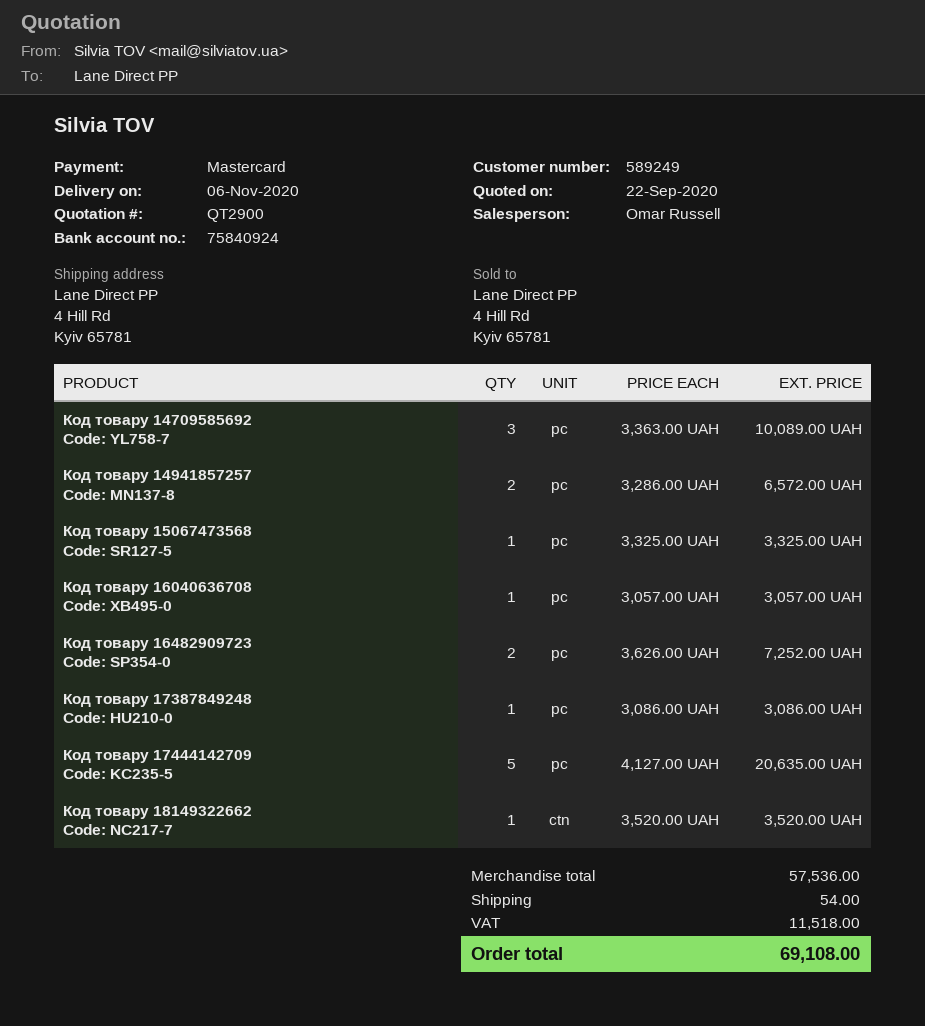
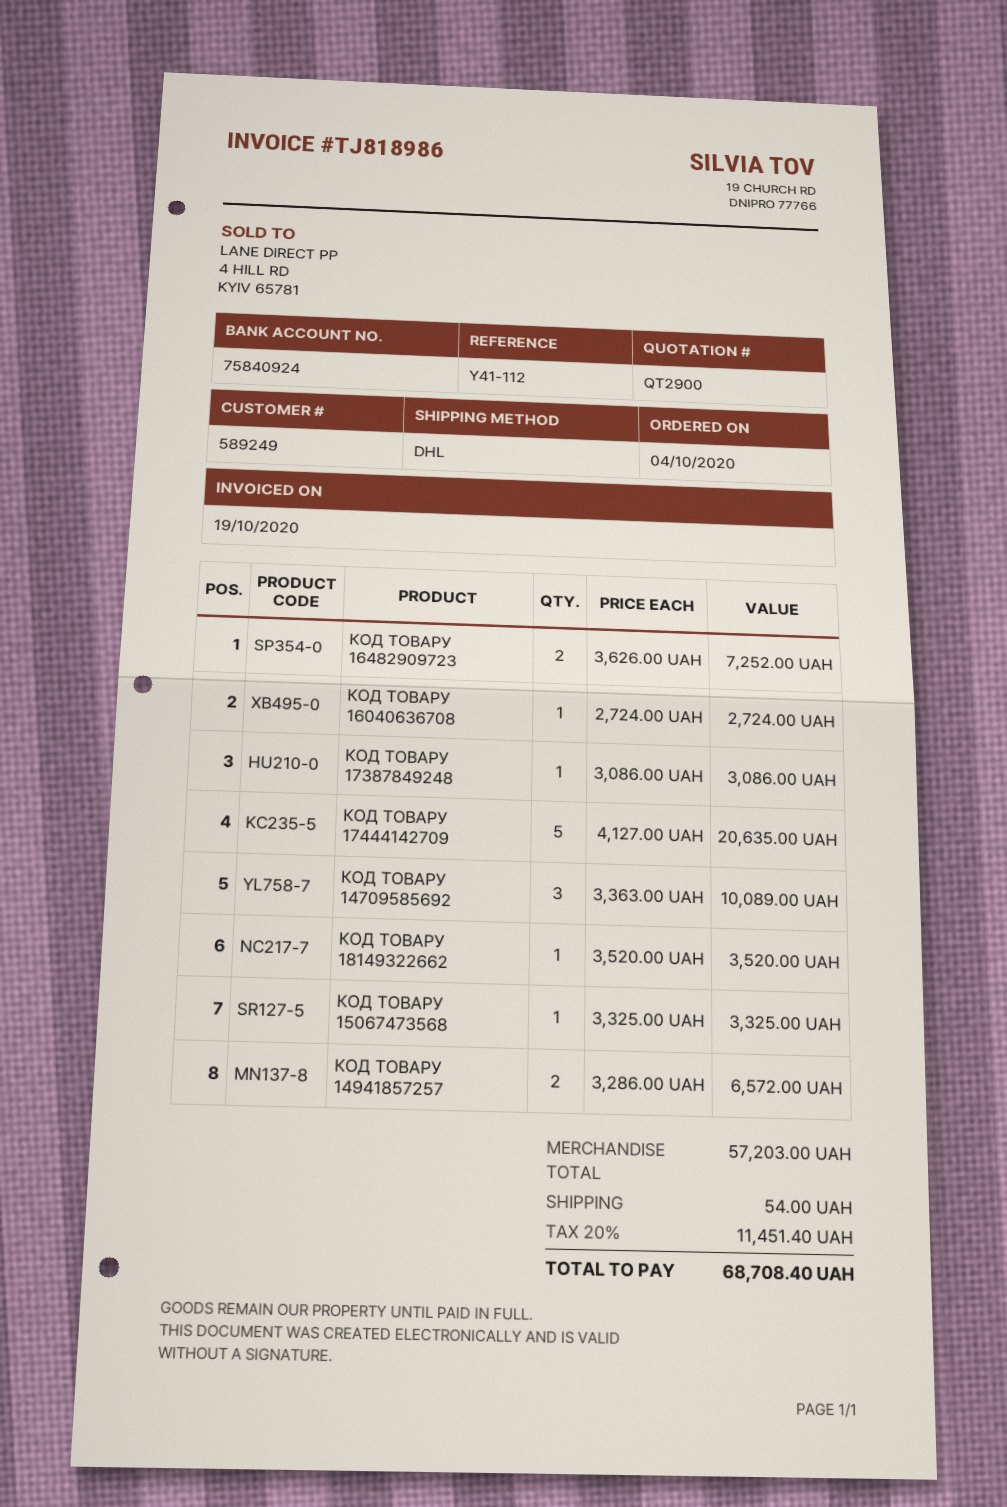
Код товару 16040636708: 1 x 3057.00 = 3057.00 -> 1 x 2724.00 = 2724.00
subtotal: 57536.00 -> 57203.00
tax: 11518.00 -> 11451.40
total: 69108.00 -> 68708.40

